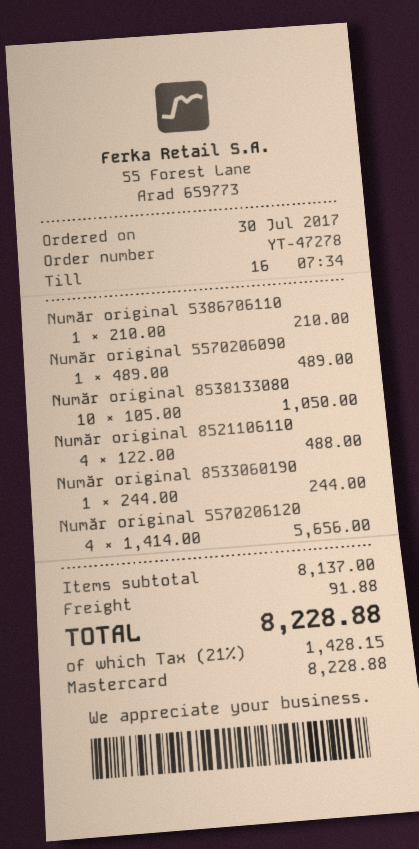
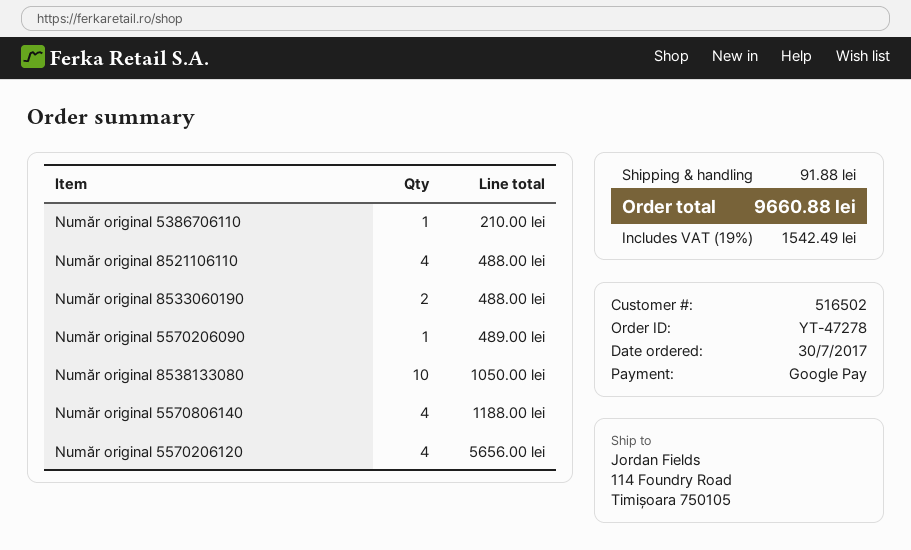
payment method: Mastercard -> Google Pay
Număr original 8533060190: 1 for 244.00 -> 2 for 488.00
Număr original 5570806140: none -> 4 for 1188.00
tax: 21% = 1428.15 -> 19% = 1542.49
total: 8228.88 -> 9660.88

